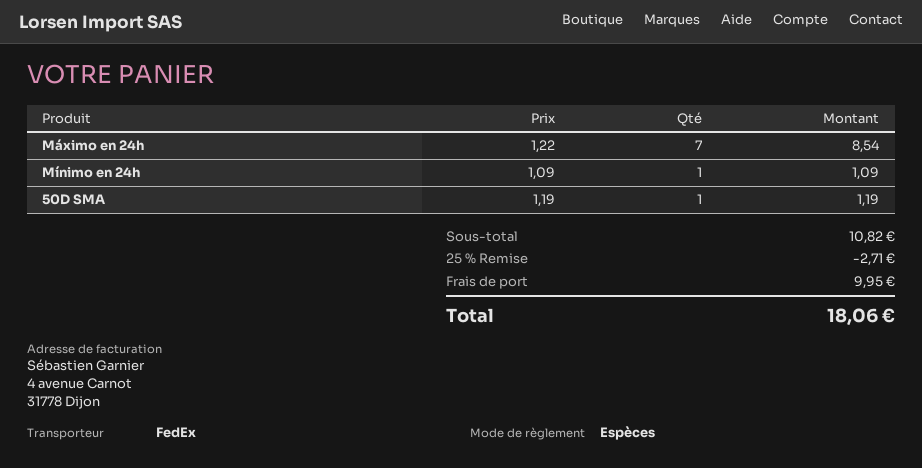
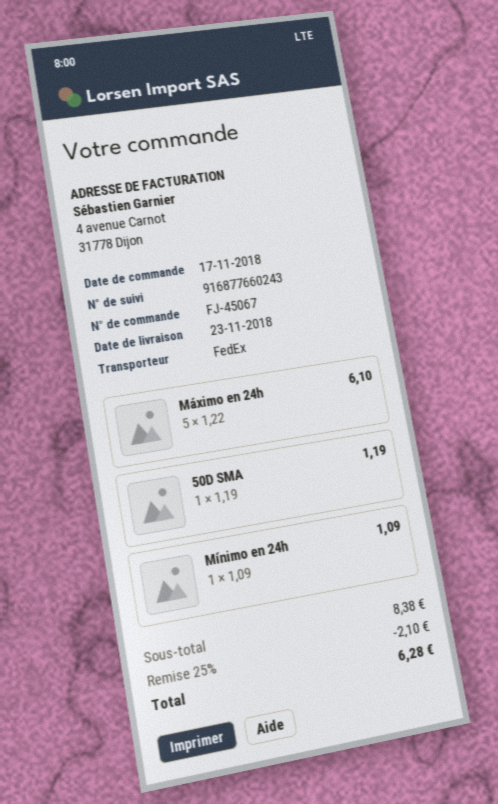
Máximo en 24h: 7 x 1.22 = 8.54 -> 5 x 1.22 = 6.10
subtotal: 10.82 -> 8.38
discount: 25% = 2.71 -> 25% = 2.10
shipping: 9.95 -> none
total: 18.06 -> 6.28

